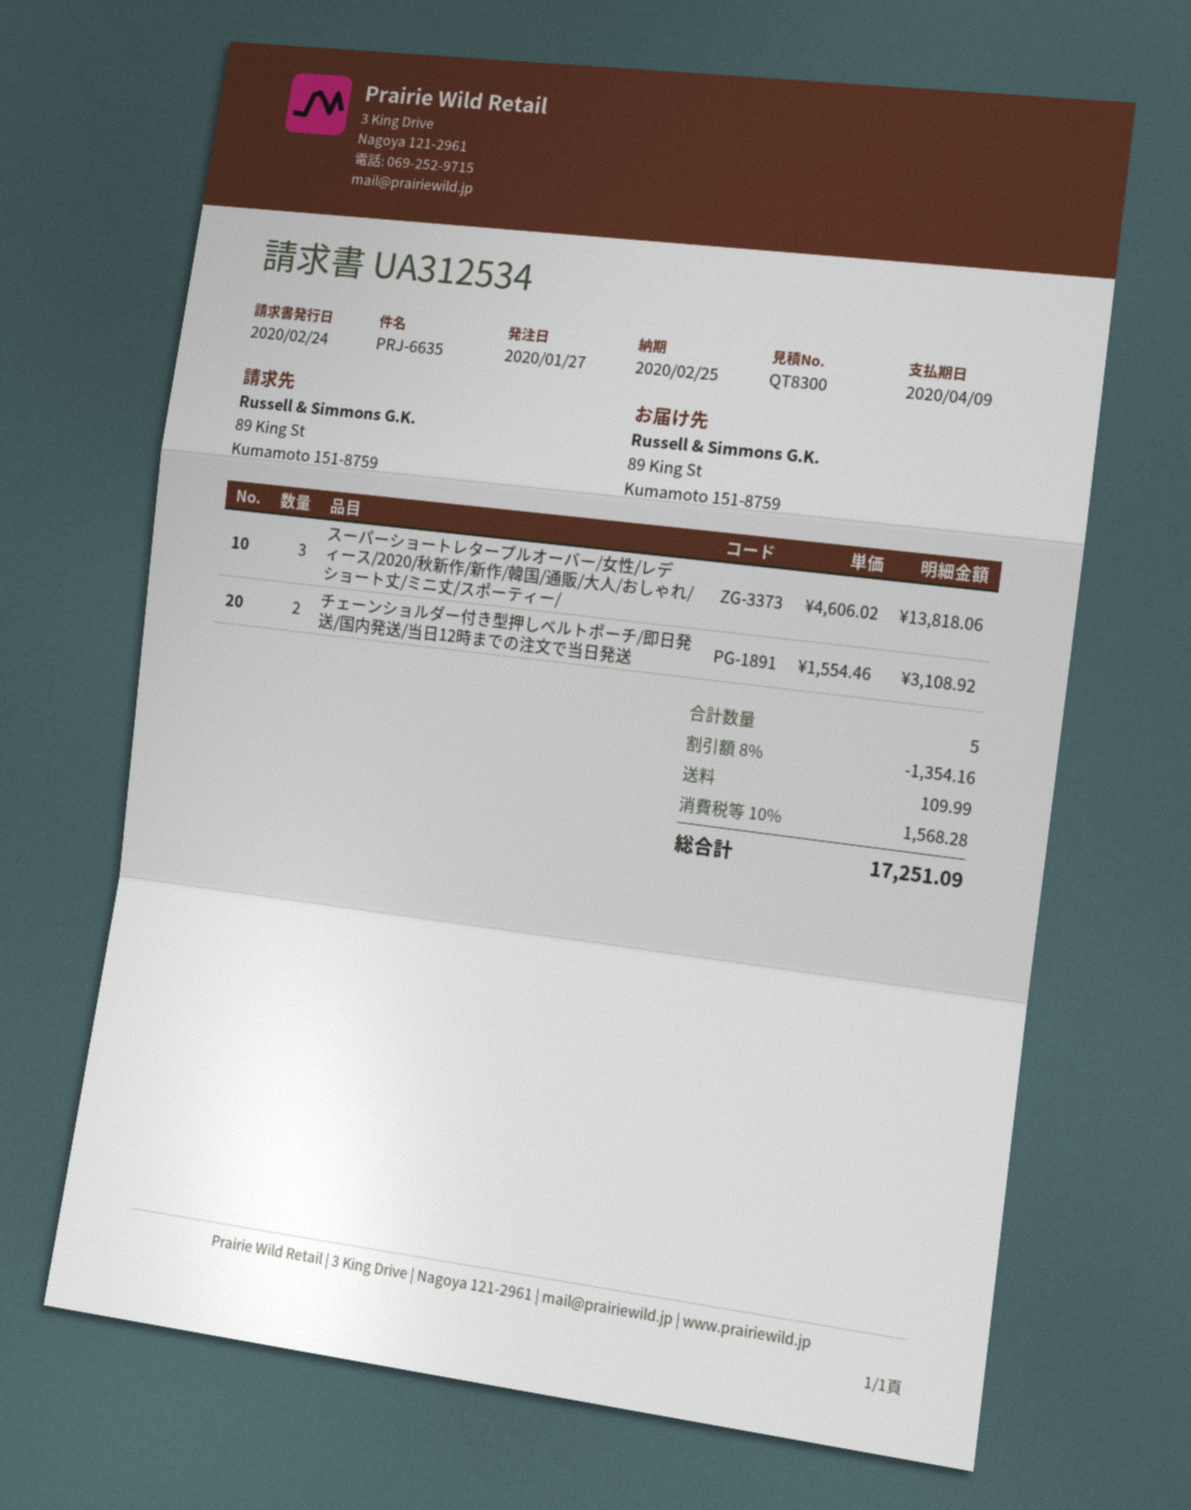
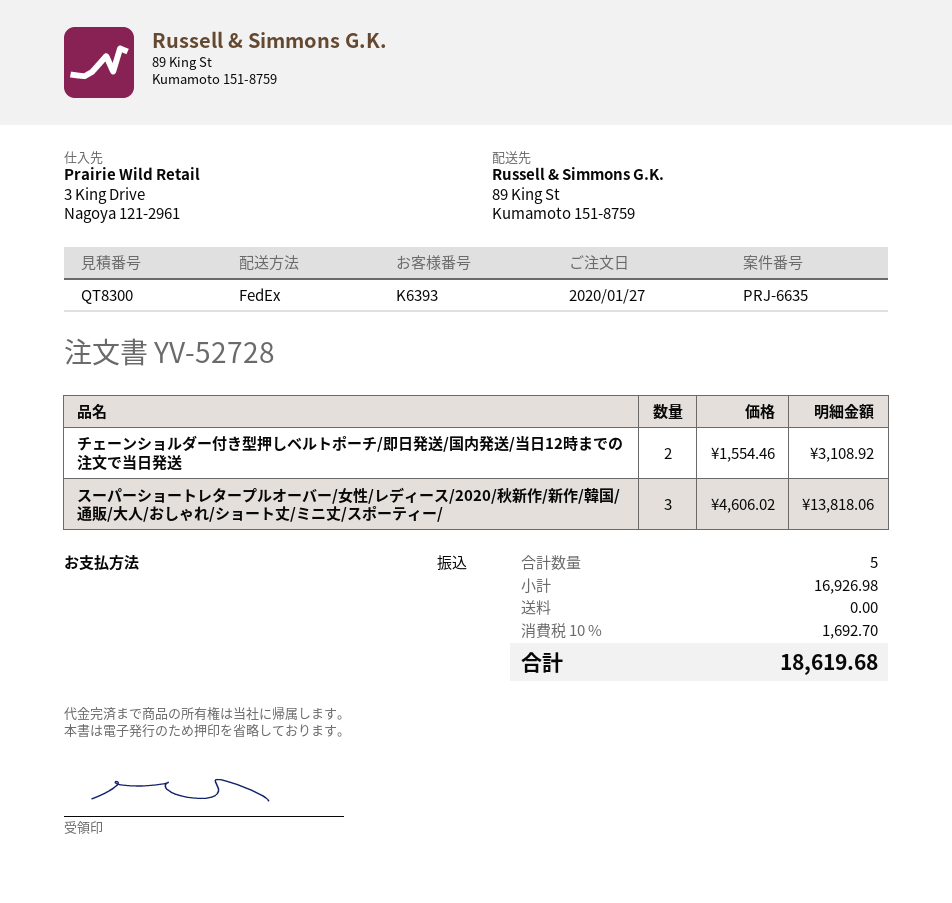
discount: 8% = 1354.16 -> none
shipping: 109.99 -> 0.00
tax: 10% = 1568.28 -> 10% = 1692.70
total: 17251.09 -> 18619.68

